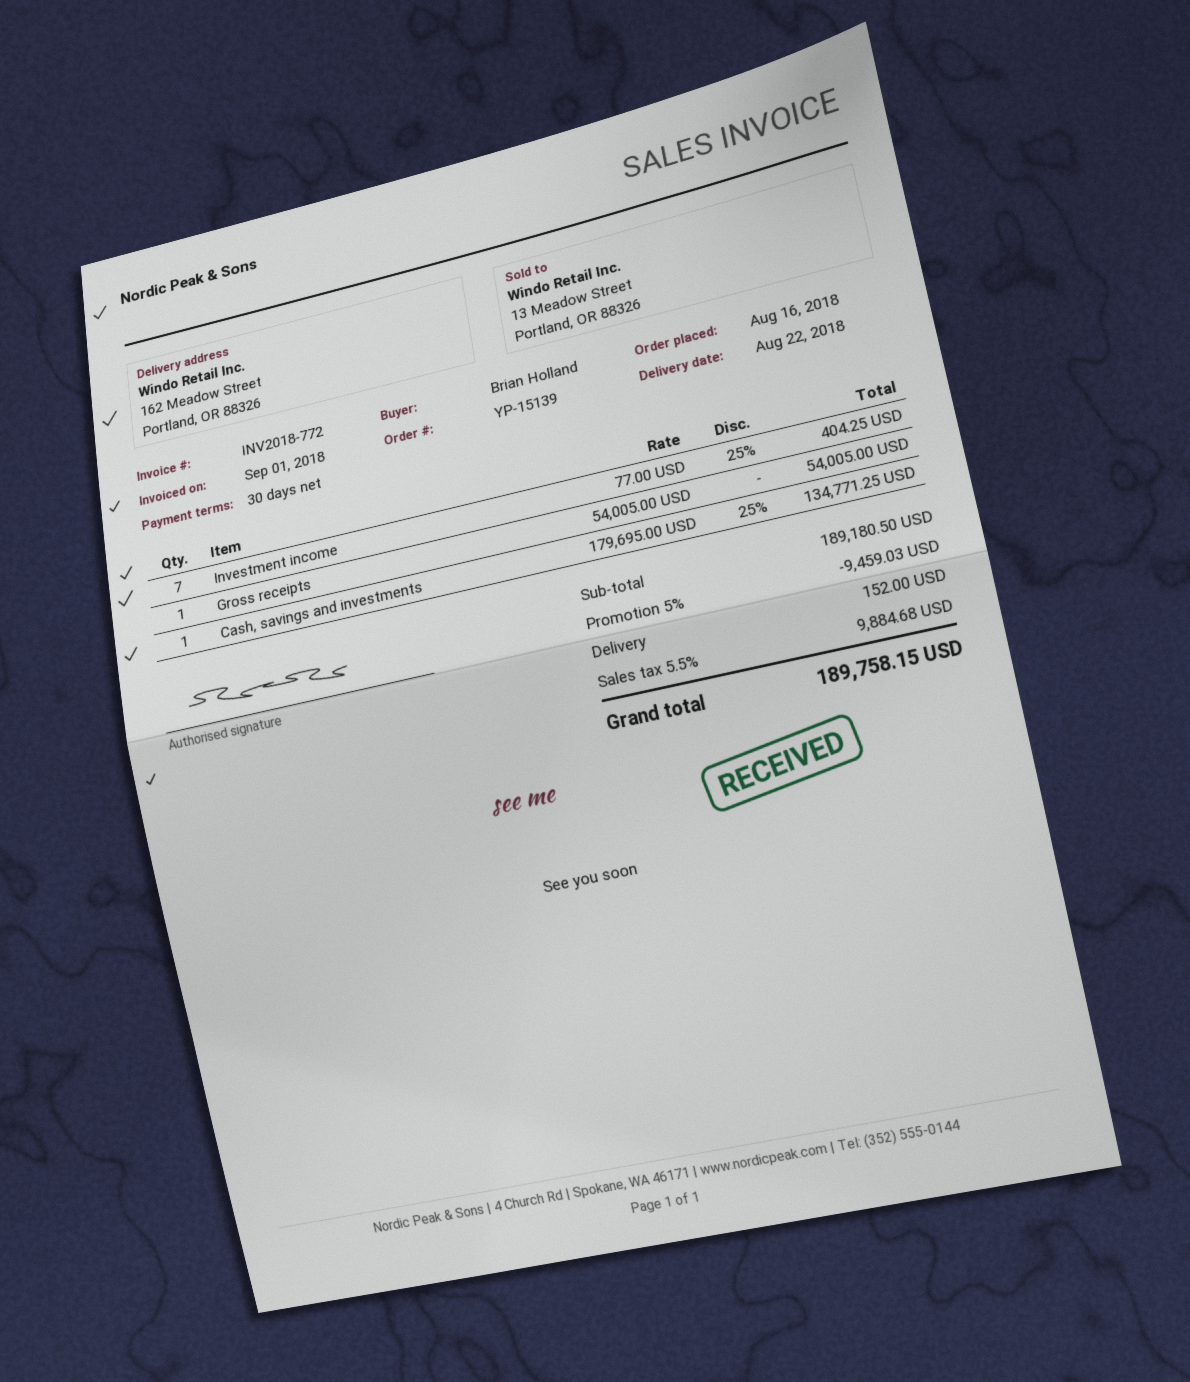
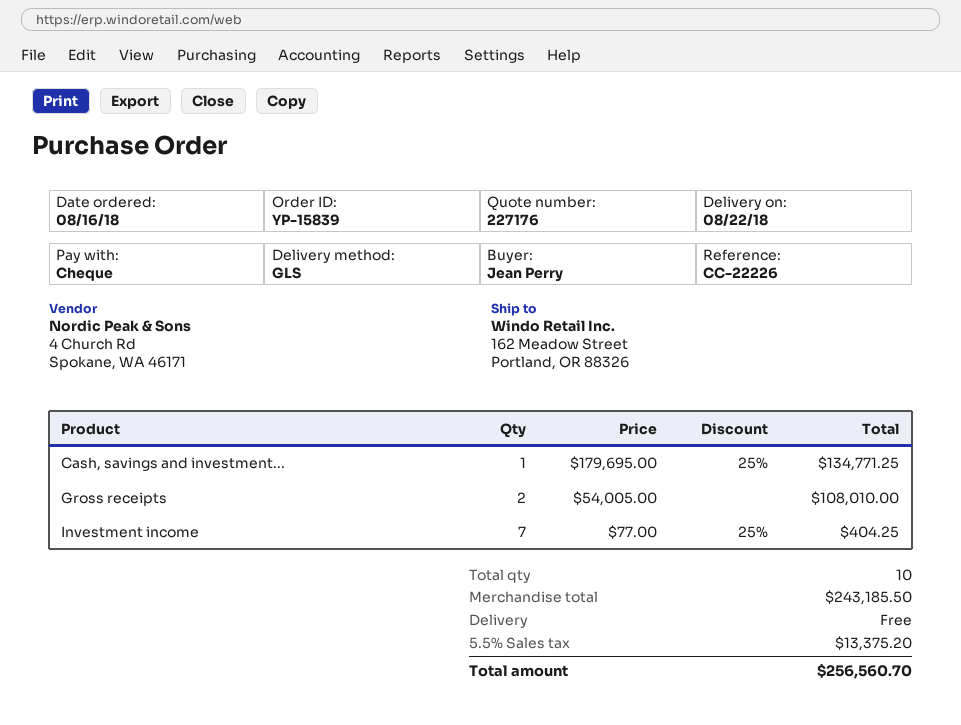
order number: YP-15139 -> YP-15839
ordered by: Brian Holland -> Jean Perry
Gross receipts: 1 x 54005.00 = 54005.00 -> 2 x 54005.00 = 108010.00
subtotal: 189180.50 -> 243185.50
discount: 5% = 9459.03 -> none
shipping: 152.00 -> 0.00
tax: 5.5% = 9884.68 -> 5.5% = 13375.20
total: 189758.15 -> 256560.70

